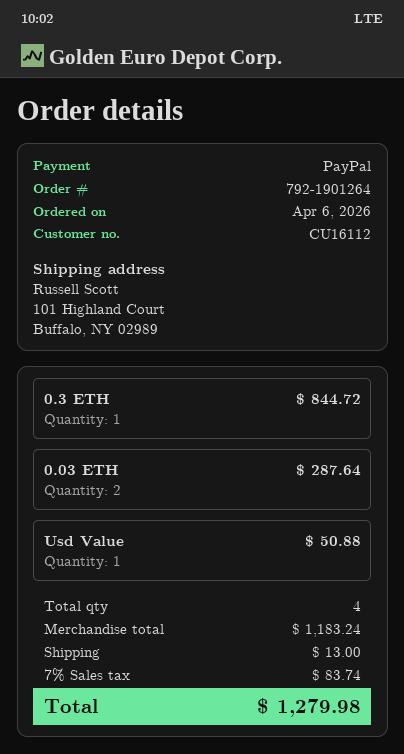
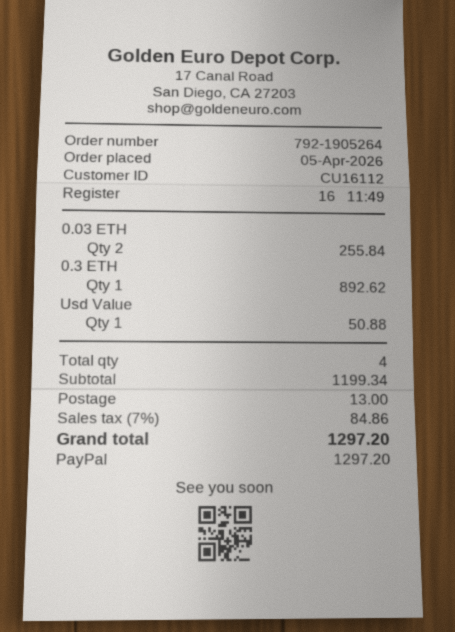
order number: 792-1901264 -> 792-1905264
order date: 2026-04-06 -> 2026-04-05
0.3 ETH: 1 for 844.72 -> 1 for 892.62
0.03 ETH: 2 for 287.64 -> 2 for 255.84
subtotal: 1183.24 -> 1199.34
tax: 7% = 83.74 -> 7% = 84.86
total: 1279.98 -> 1297.20

